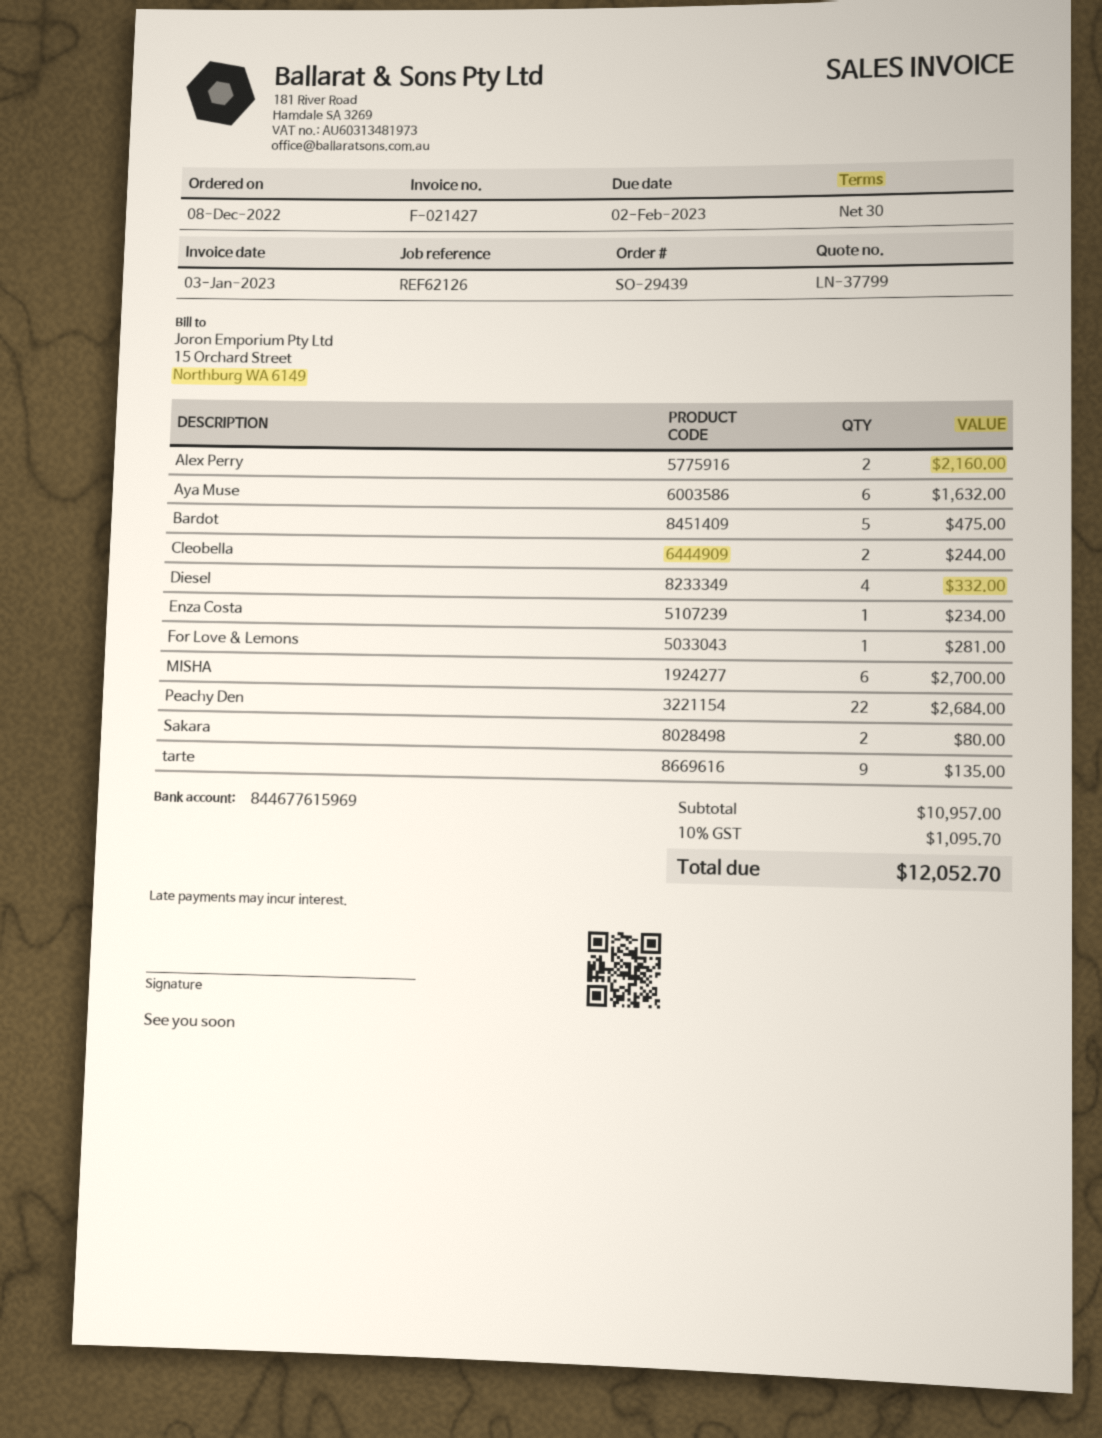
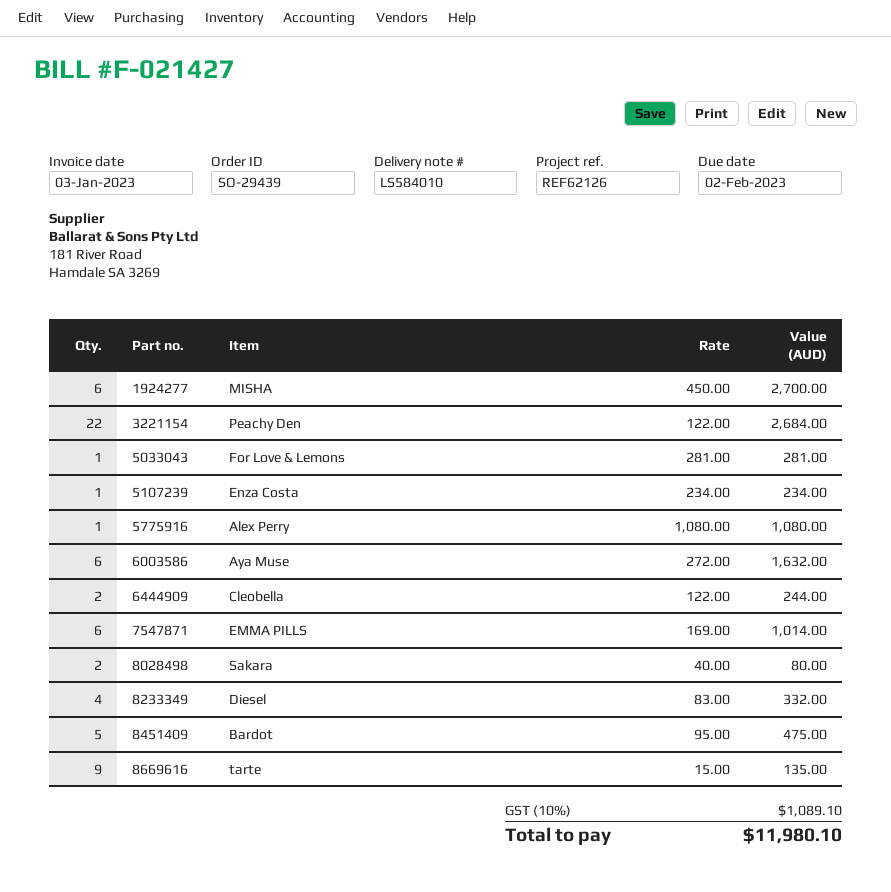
Alex Perry: 2 for 2160.00 -> 1 for 1080.00
EMMA PILLS: none -> 6 for 1014.00
tax: 10% = 1095.70 -> 10% = 1089.10
total: 12052.70 -> 11980.10

